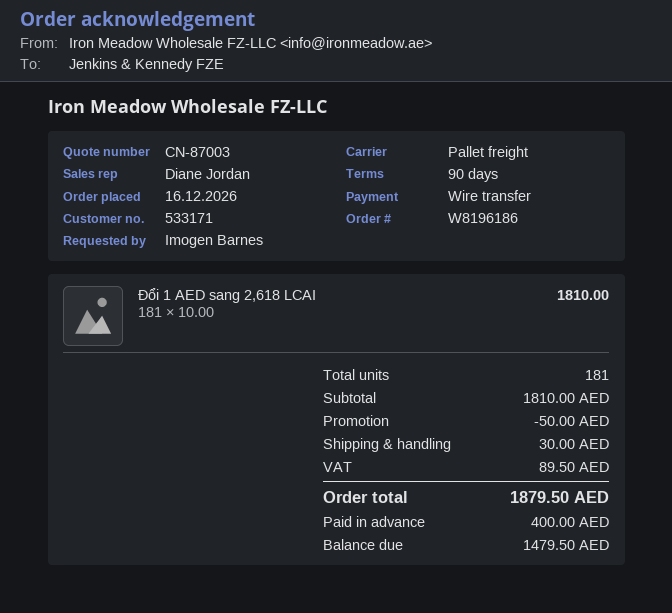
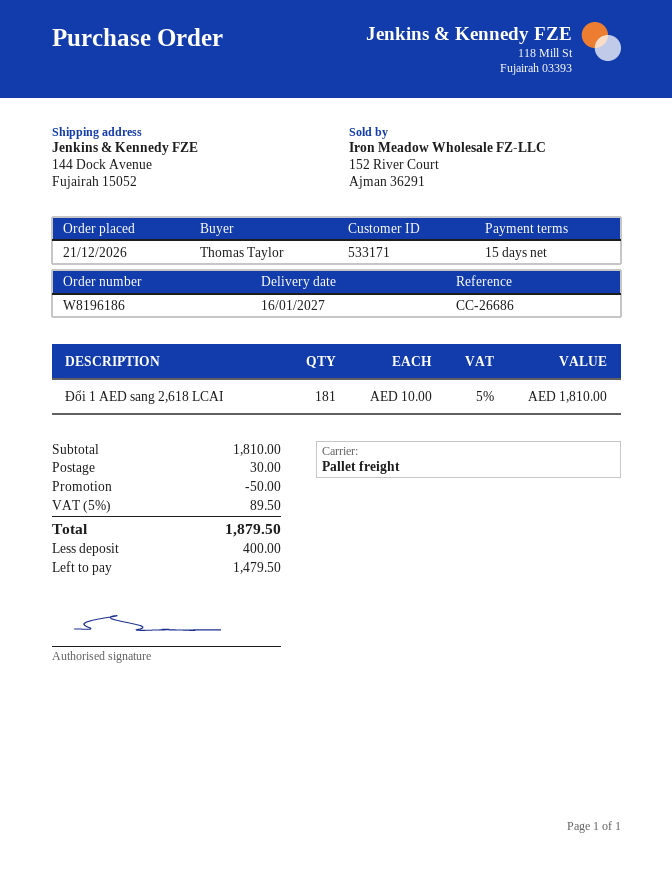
order date: 2026-12-16 -> 2026-12-21
payment terms: 90 days -> 15 days
ordered by: Imogen Barnes -> Thomas Taylor

